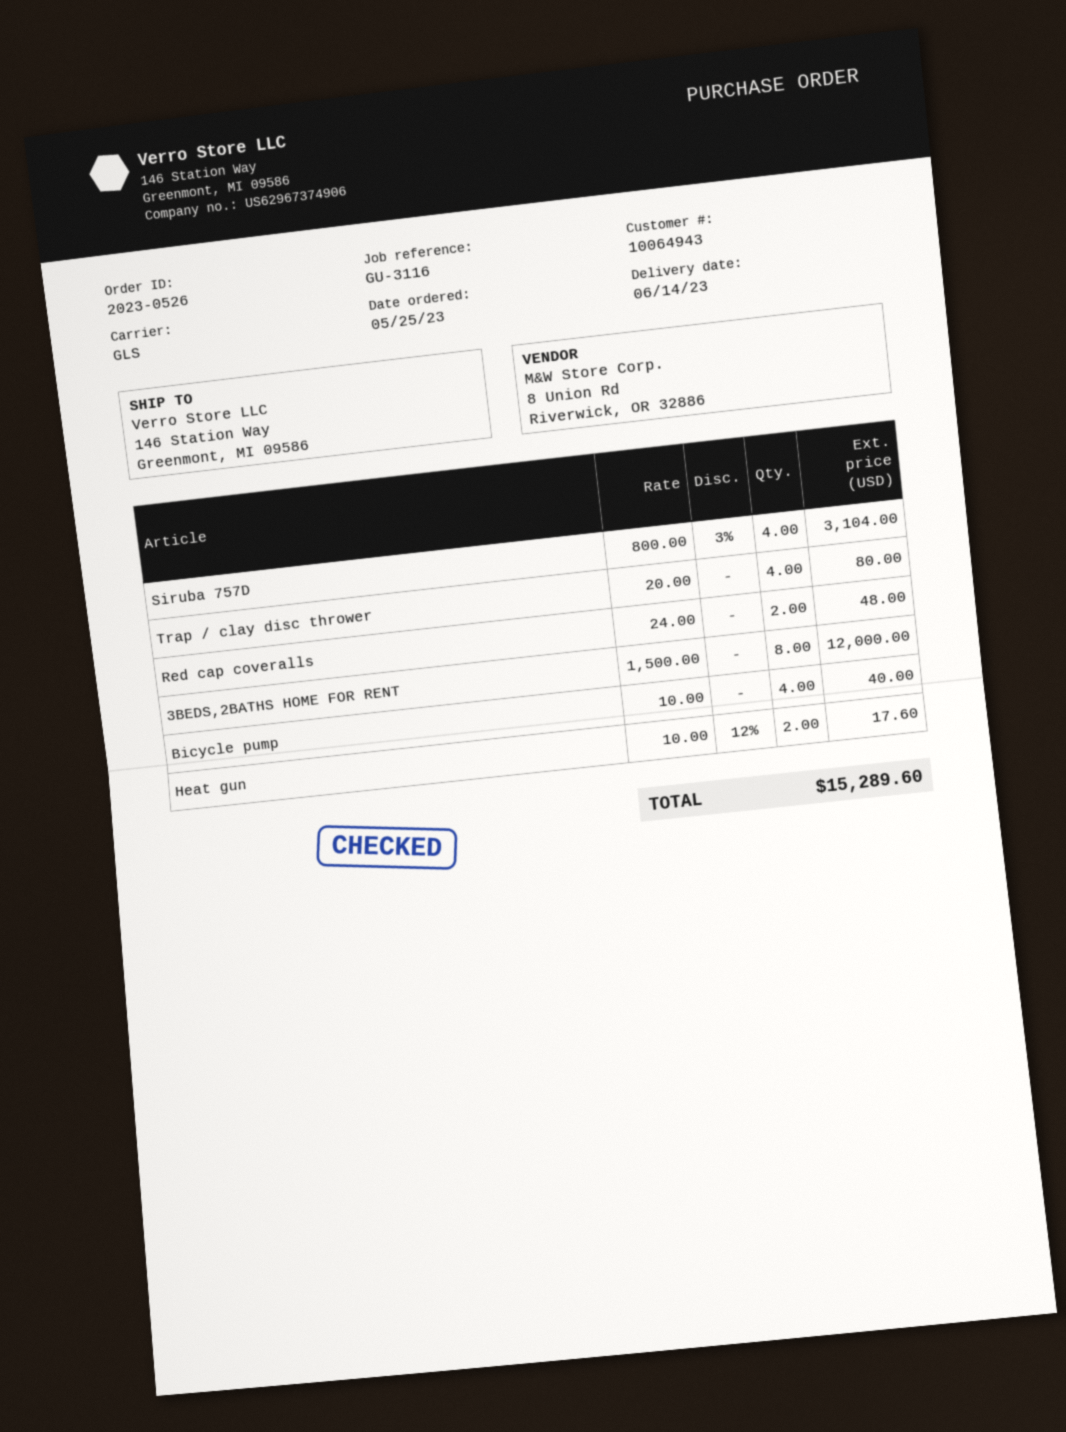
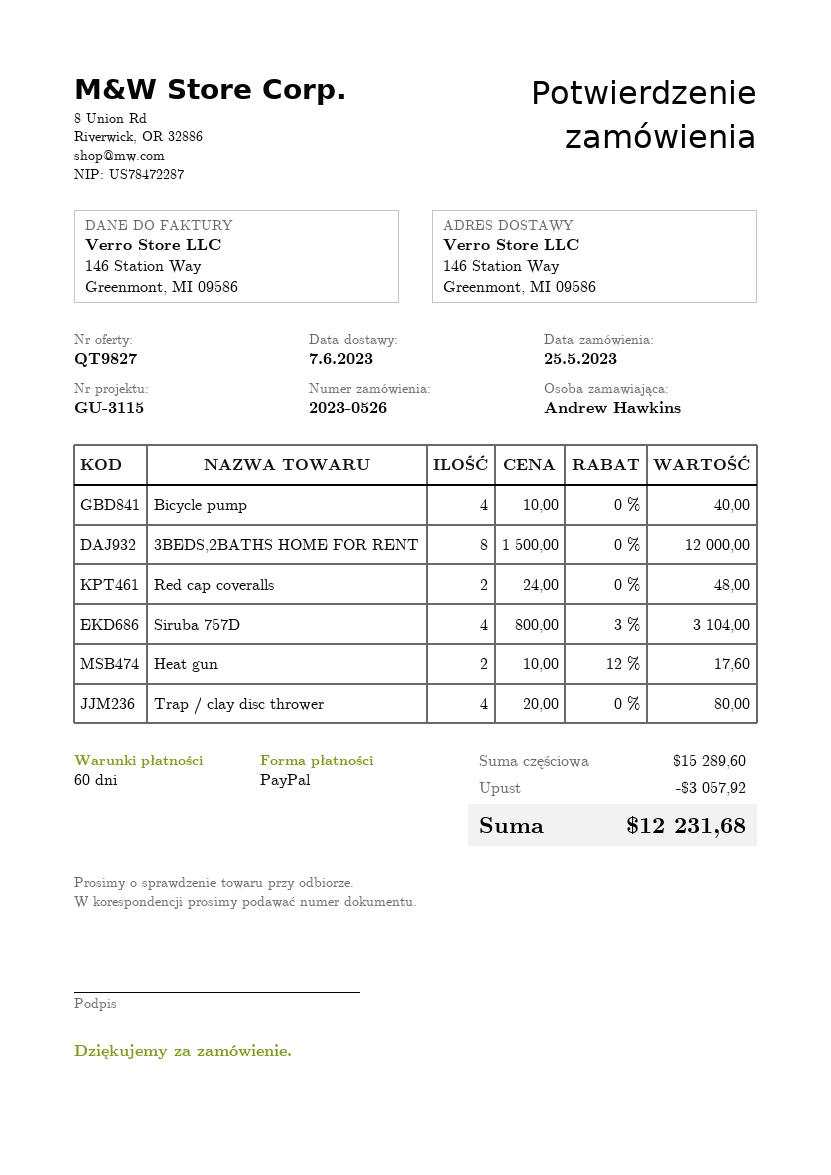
delivery date: 2023-06-14 -> 2023-06-07
reference: GU-3116 -> GU-3115
discount: none -> 3057.92
total: 15289.60 -> 12231.68

